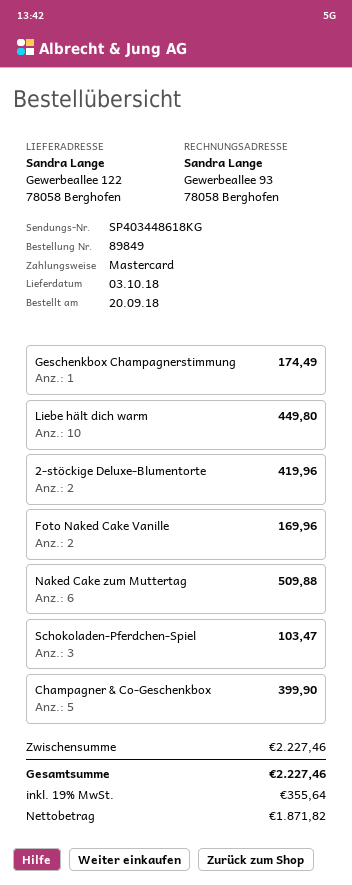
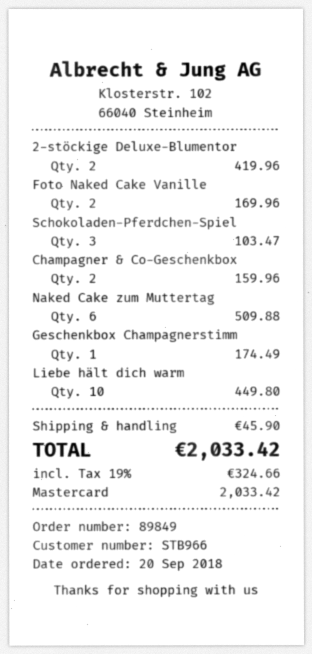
Champagner & Co-Geschenkbox: 5 for 399.90 -> 2 for 159.96
shipping: none -> 45.90
tax: 19% = 355.64 -> 19% = 324.66
total: 2227.46 -> 2033.42

